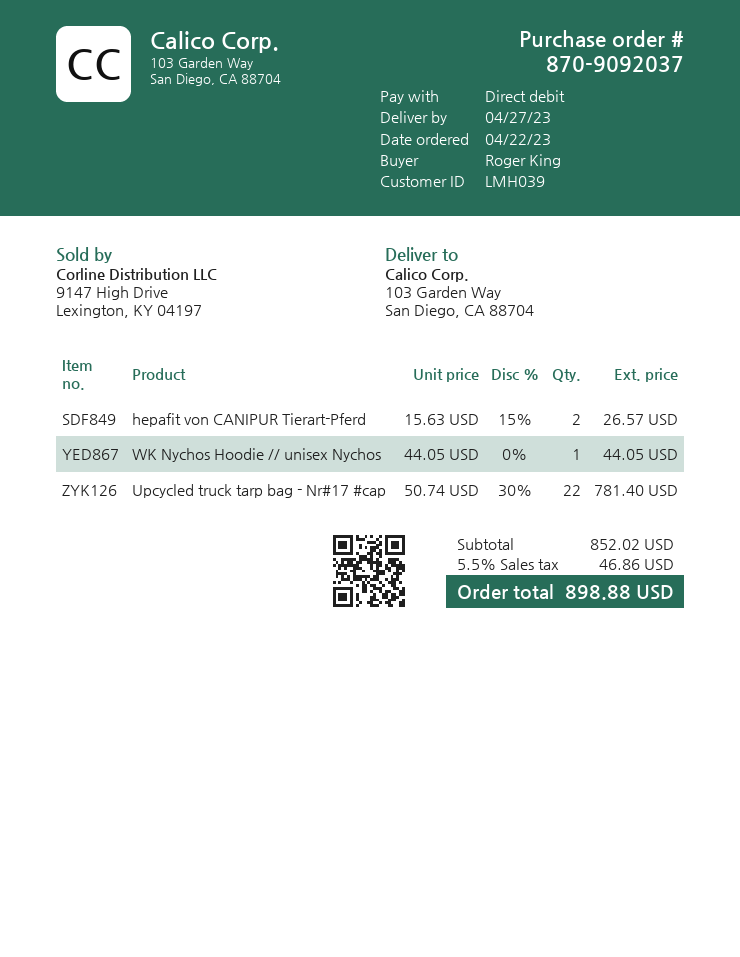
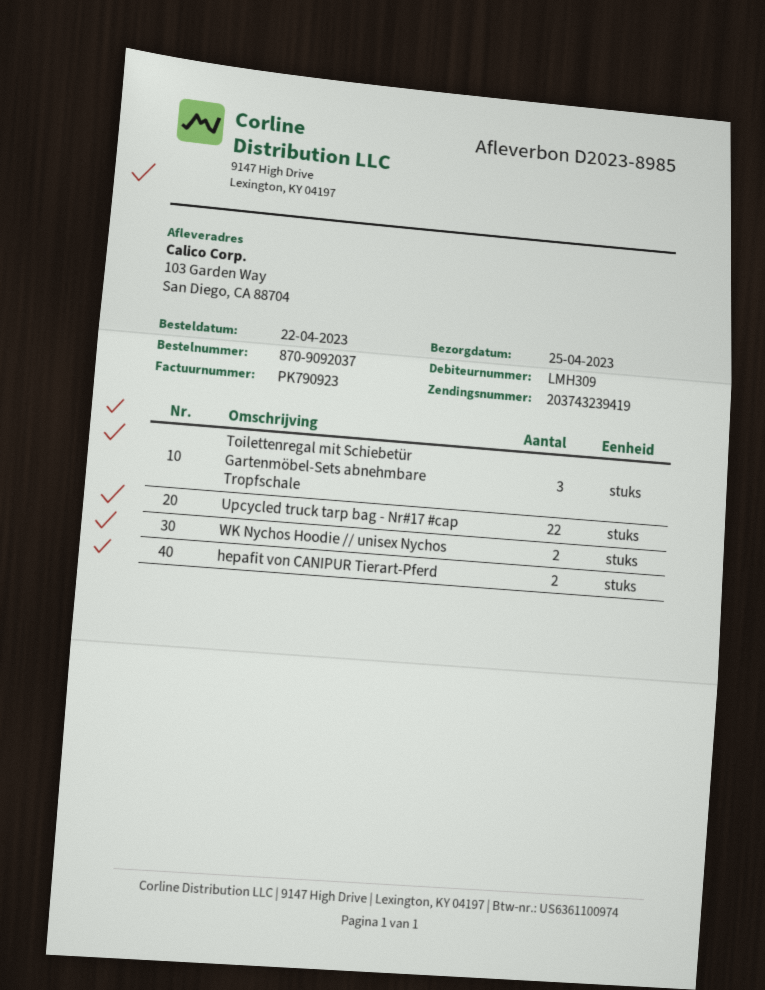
delivery date: 2023-04-27 -> 2023-04-25
customer number: LMH039 -> LMH309
WK Nychos Hoodie // unisex Nychos: 1 -> 2
Toilettenregal mit Schiebetür Gartenmöbel-Sets abnehmbare Tropfschale: none -> 3

